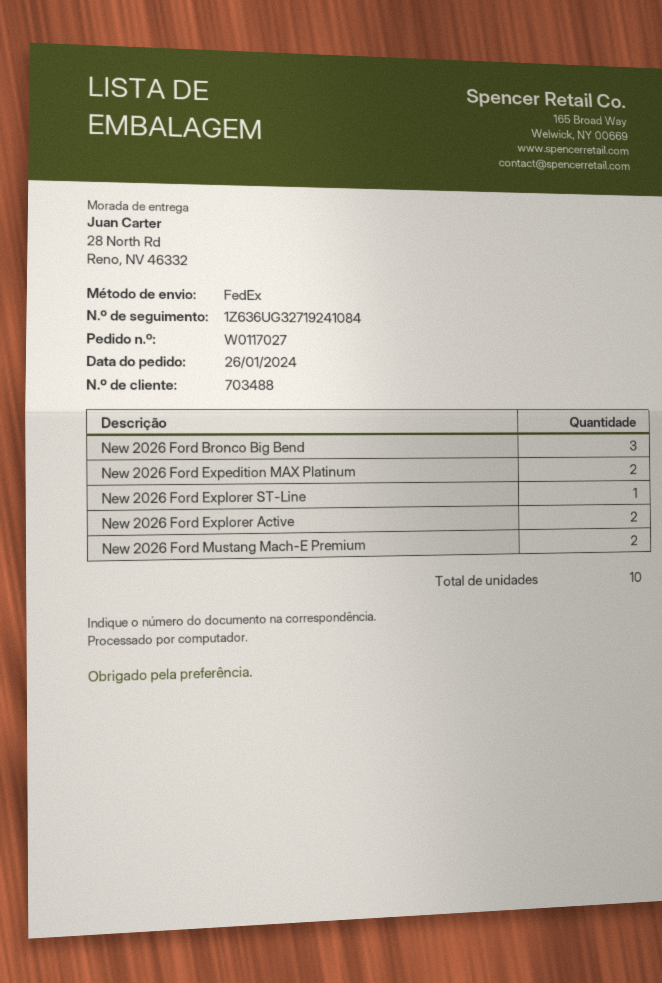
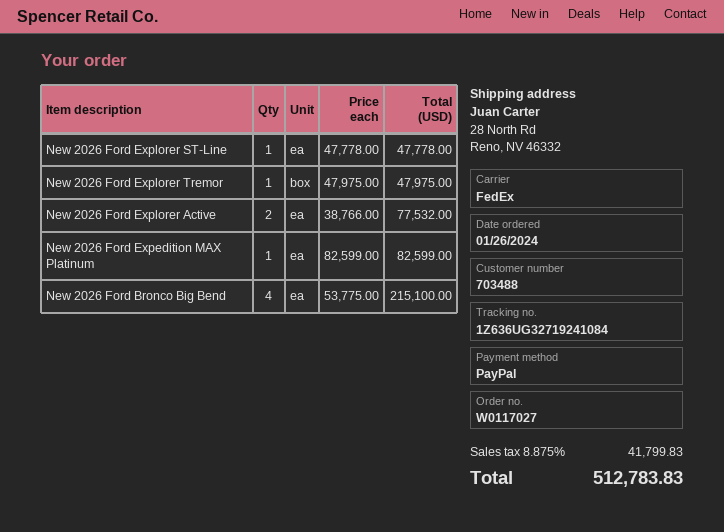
New 2026 Ford Bronco Big Bend: 3 -> 4
New 2026 Ford Expedition MAX Platinum: 2 -> 1
New 2026 Ford Mustang Mach-E Premium: 2 -> none
New 2026 Ford Explorer Tremor: none -> 1

